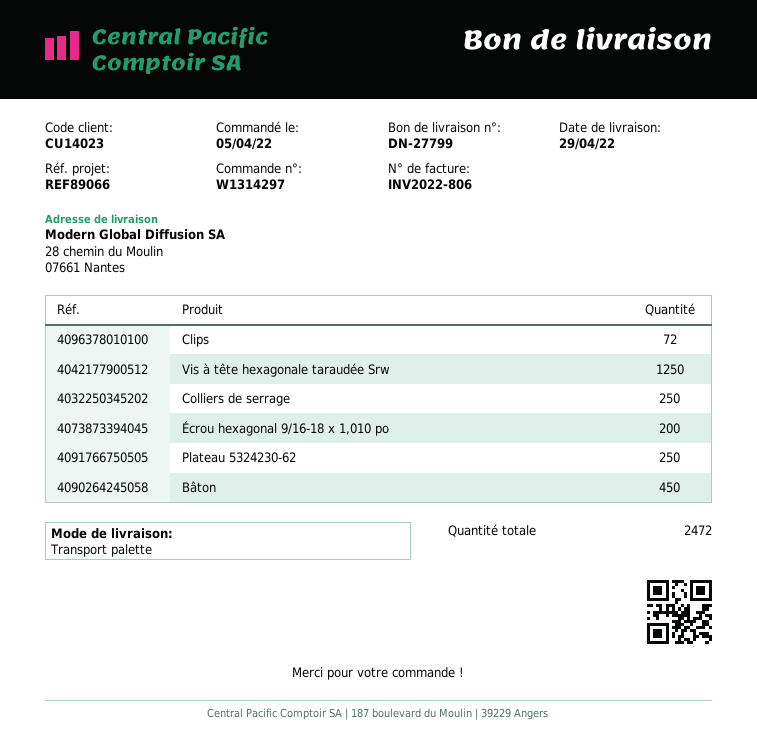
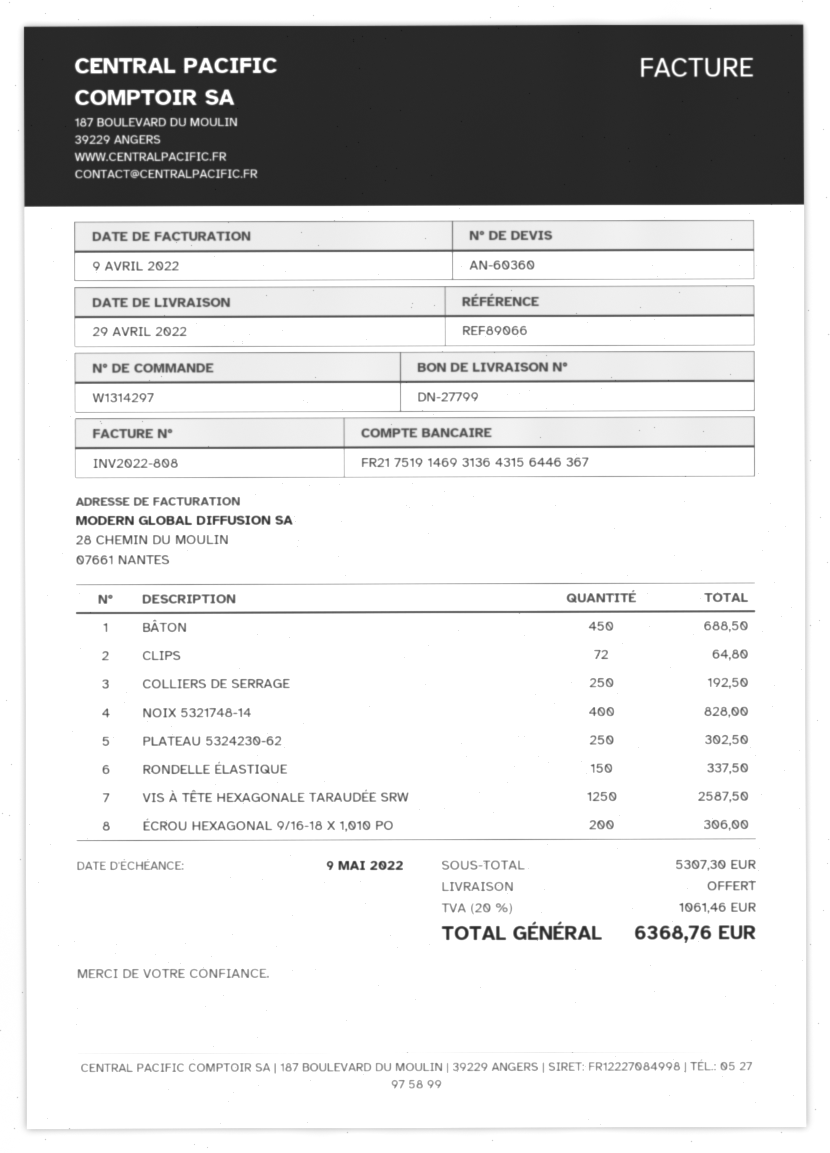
invoice number: INV2022-806 -> INV2022-808
NOIX 5321748-14: none -> 400
RONDELLE ÉLASTIQUE: none -> 150

